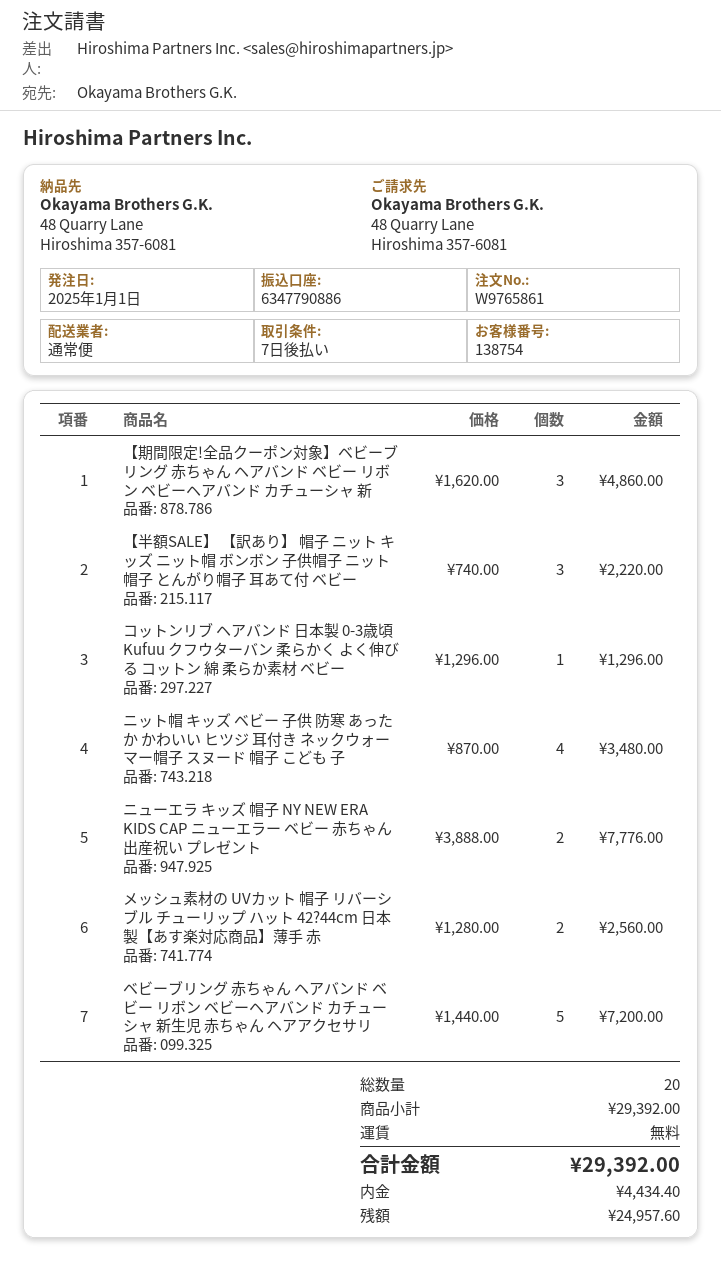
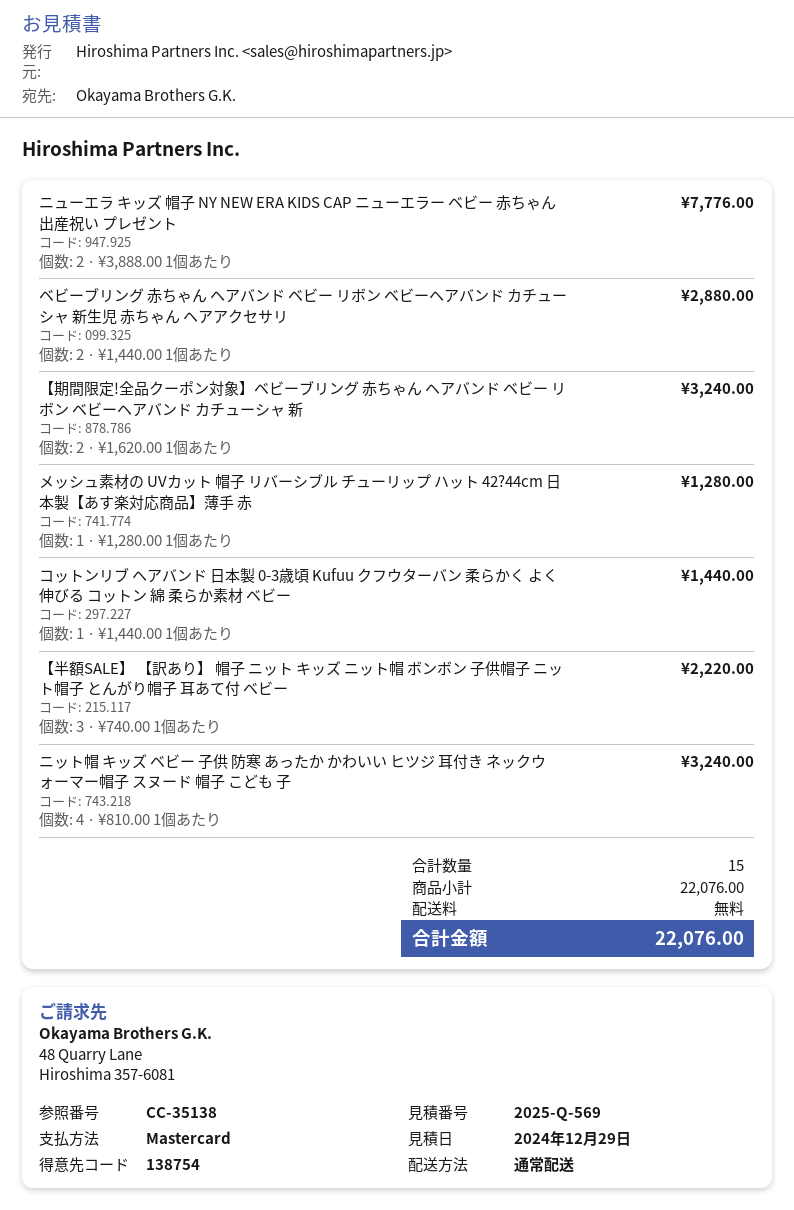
【期間限定!全品クーポン対象】ベビーブリング 赤ちゃん ヘアバンド ベビー リボン ベビーヘアバンド カチューシャ 新: 3 x 1620.00 = 4860.00 -> 2 x 1620.00 = 3240.00
コットンリブ ヘアバンド 日本製 0-3歳頃 Kufuu クフウターバン 柔らかく よく伸びる コットン 綿 柔らか素材 ベビー: 1 x 1296.00 = 1296.00 -> 1 x 1440.00 = 1440.00
ニット帽 キッズ ベビー 子供 防寒 あったか かわいい ヒツジ 耳付き ネックウォーマー帽子 スヌード 帽子 こども 子: 4 x 870.00 = 3480.00 -> 4 x 810.00 = 3240.00
メッシュ素材の UVカット 帽子 リバーシブル チューリップ ハット 42?44cm 日本製【あす楽対応商品】薄手 赤: 2 x 1280.00 = 2560.00 -> 1 x 1280.00 = 1280.00
ベビーブリング 赤ちゃん ヘアバンド ベビー リボン ベビーヘアバンド カチューシャ 新生児 赤ちゃん ヘアアクセサリ: 5 x 1440.00 = 7200.00 -> 2 x 1440.00 = 2880.00
total quantity: 20 -> 15
subtotal: 29392.00 -> 22076.00
total: 29392.00 -> 22076.00

